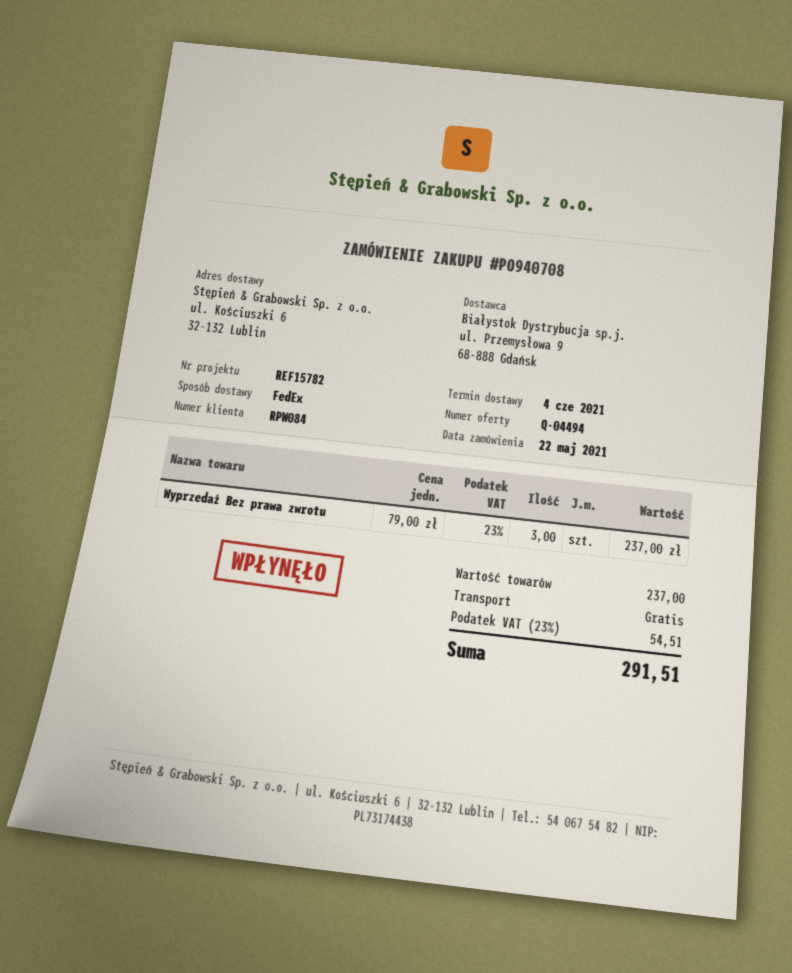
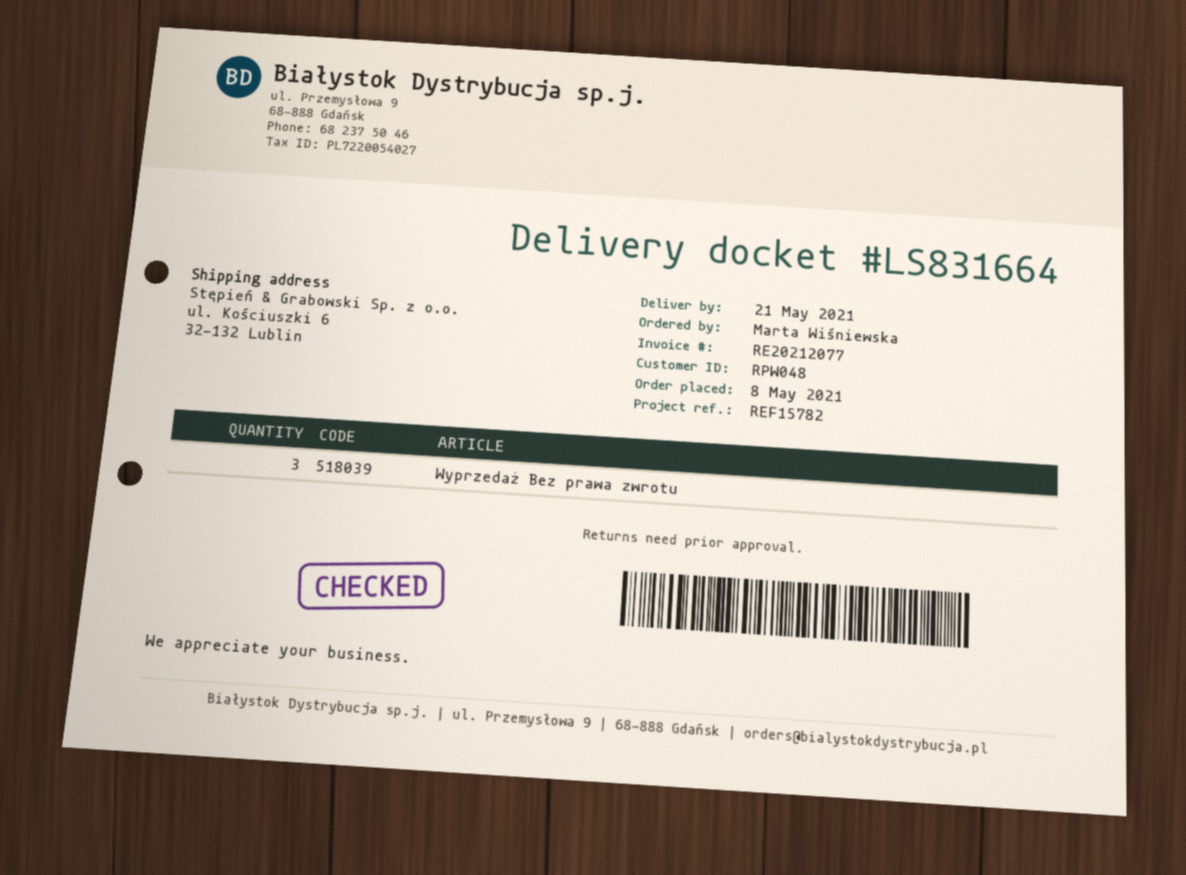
order date: 2021-05-22 -> 2021-05-08
delivery date: 2021-06-04 -> 2021-05-21
customer number: RPW084 -> RPW048

